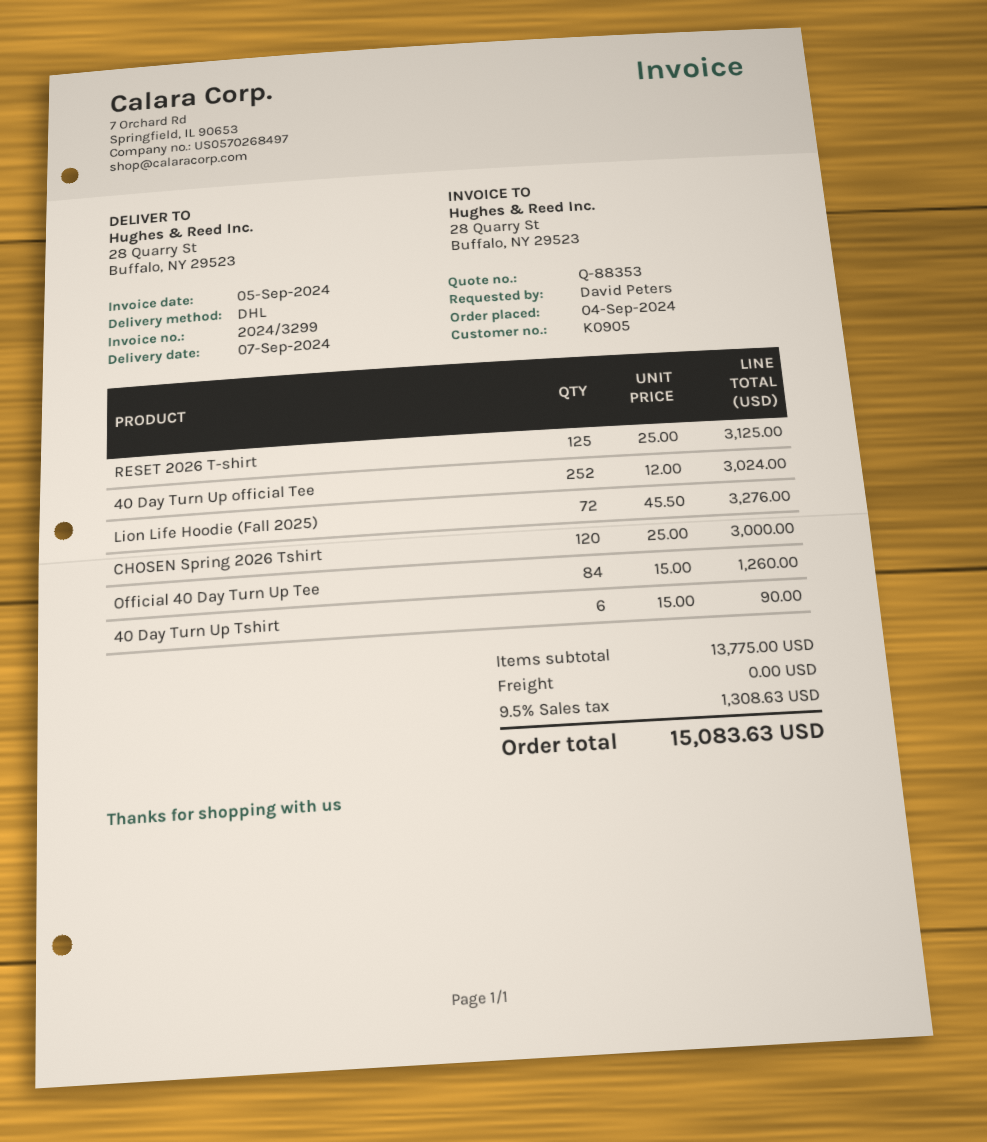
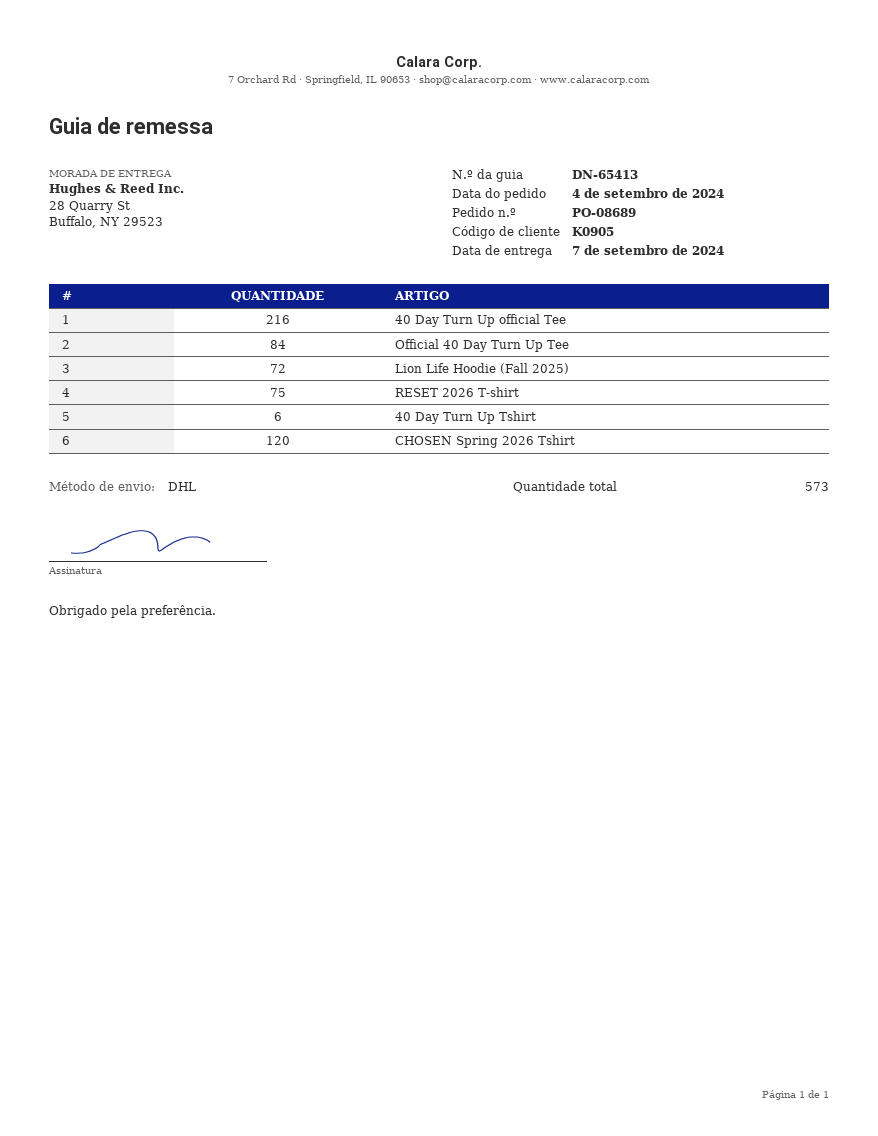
RESET 2026 T-shirt: 125 -> 75
40 Day Turn Up official Tee: 252 -> 216

